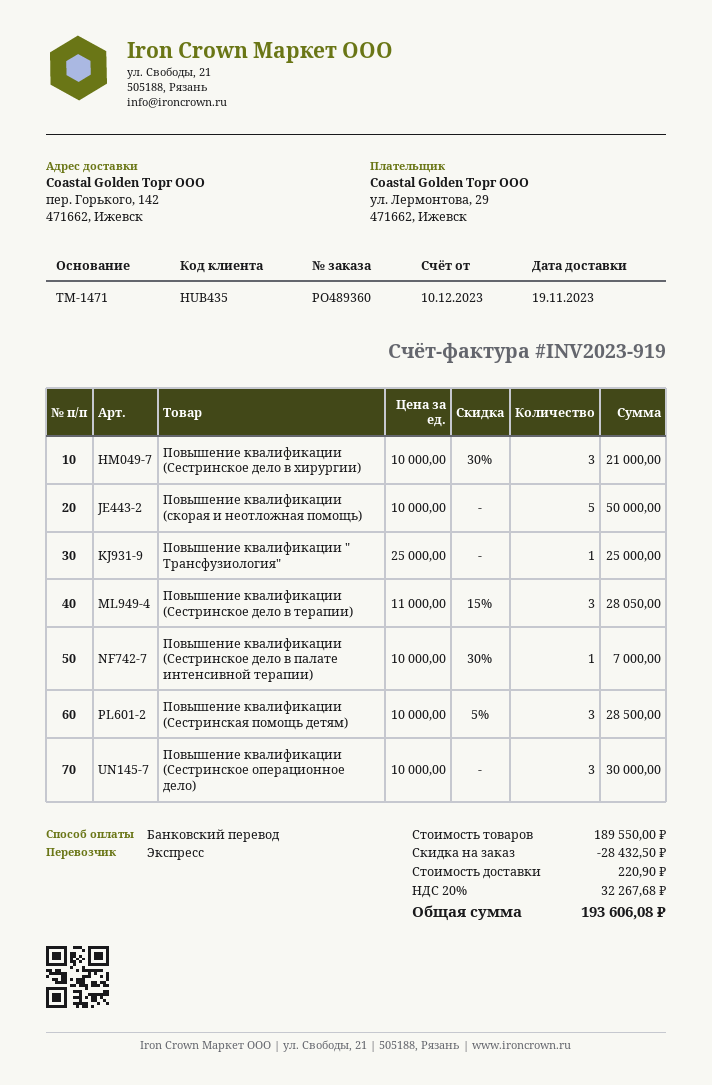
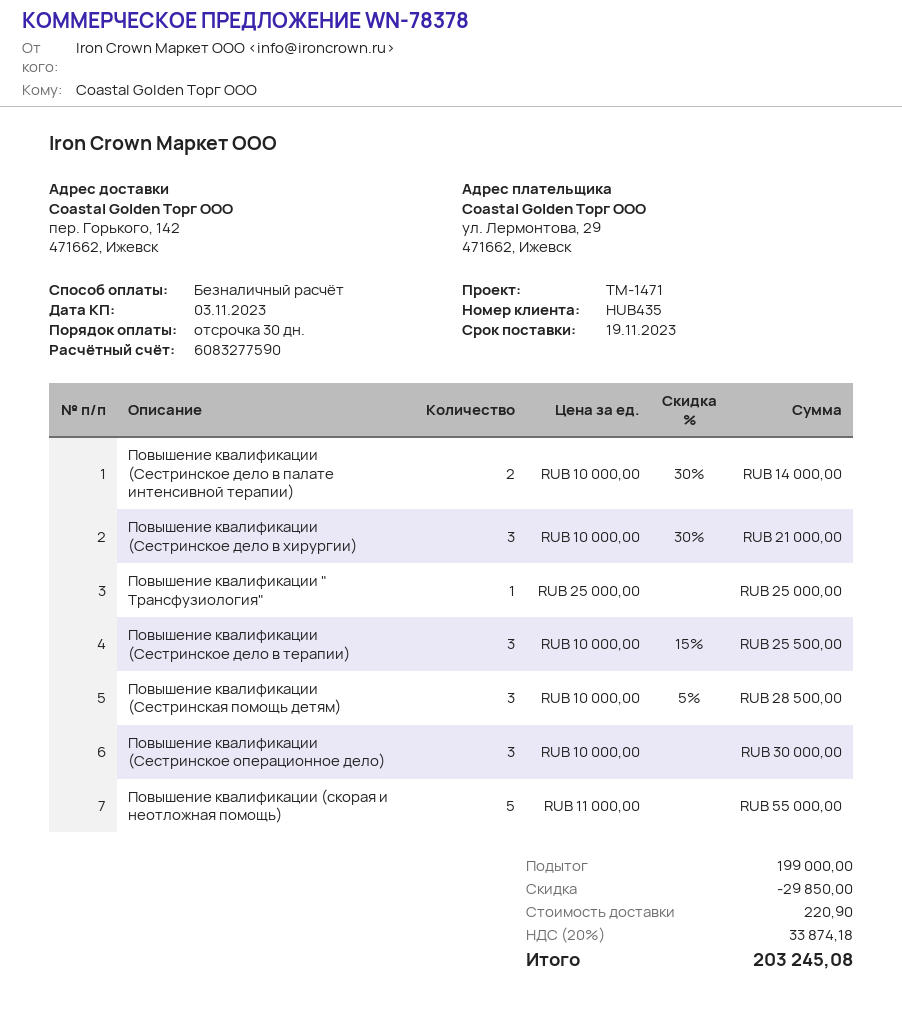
Повышение квалификации (скорая и неотложная помощь): 5 x 10000.00 = 50000.00 -> 5 x 11000.00 = 55000.00
Повышение квалификации (Сестринское дело в терапии): 3 x 11000.00 - 15% = 28050.00 -> 3 x 10000.00 - 15% = 25500.00
Повышение квалификации (Сестринское дело в палате интенсивной терапии): 1 x 10000.00 - 30% = 7000.00 -> 2 x 10000.00 - 30% = 14000.00
subtotal: 189550.00 -> 199000.00
discount: 28432.50 -> 29850.00
tax: 20% = 32267.68 -> 20% = 33874.18
total: 193606.08 -> 203245.08

